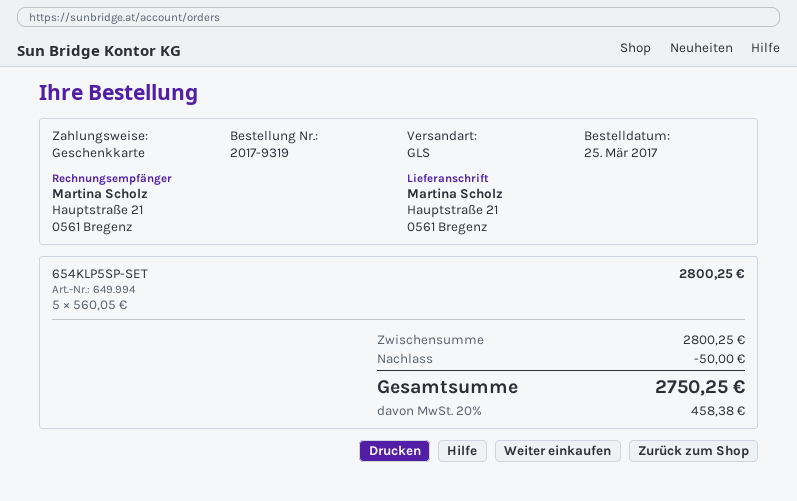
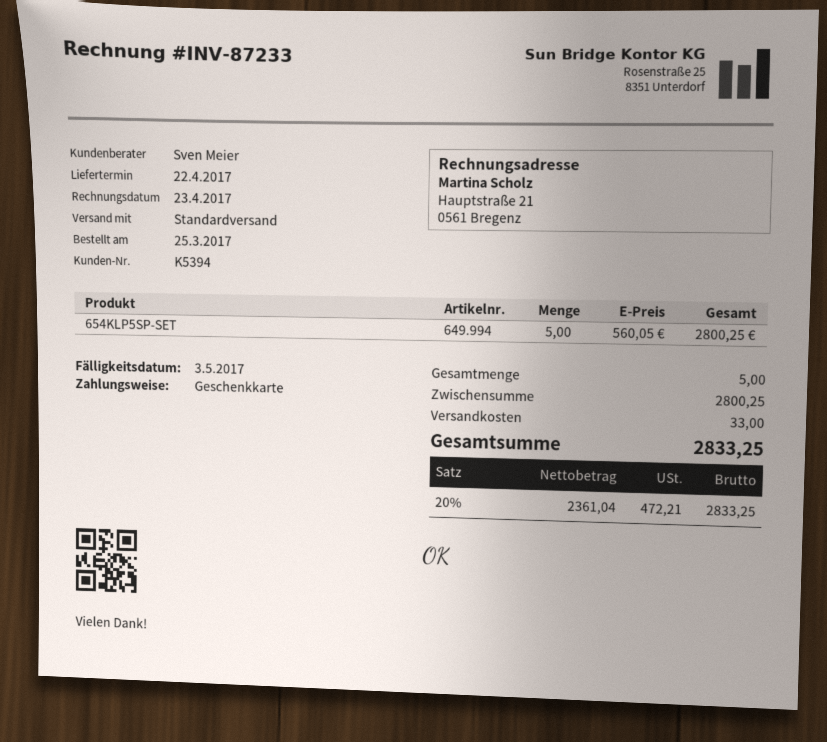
shipping method: GLS -> standard
discount: 50.00 -> none
shipping: none -> 33.00
tax: 20% = 458.38 -> 20% = 472.21
total: 2750.25 -> 2833.25

